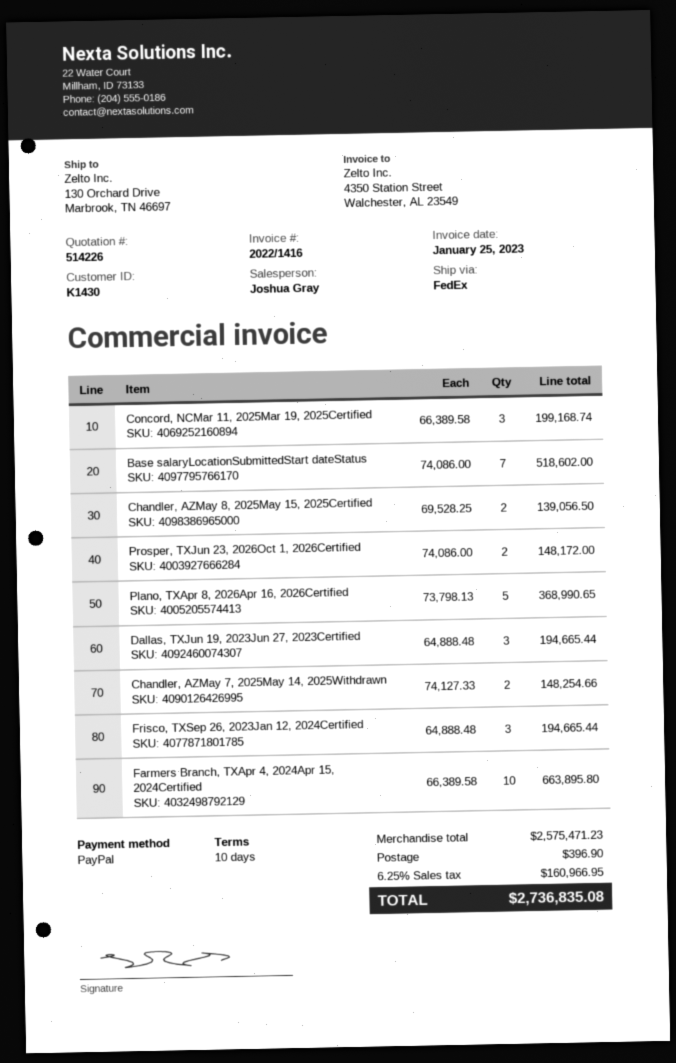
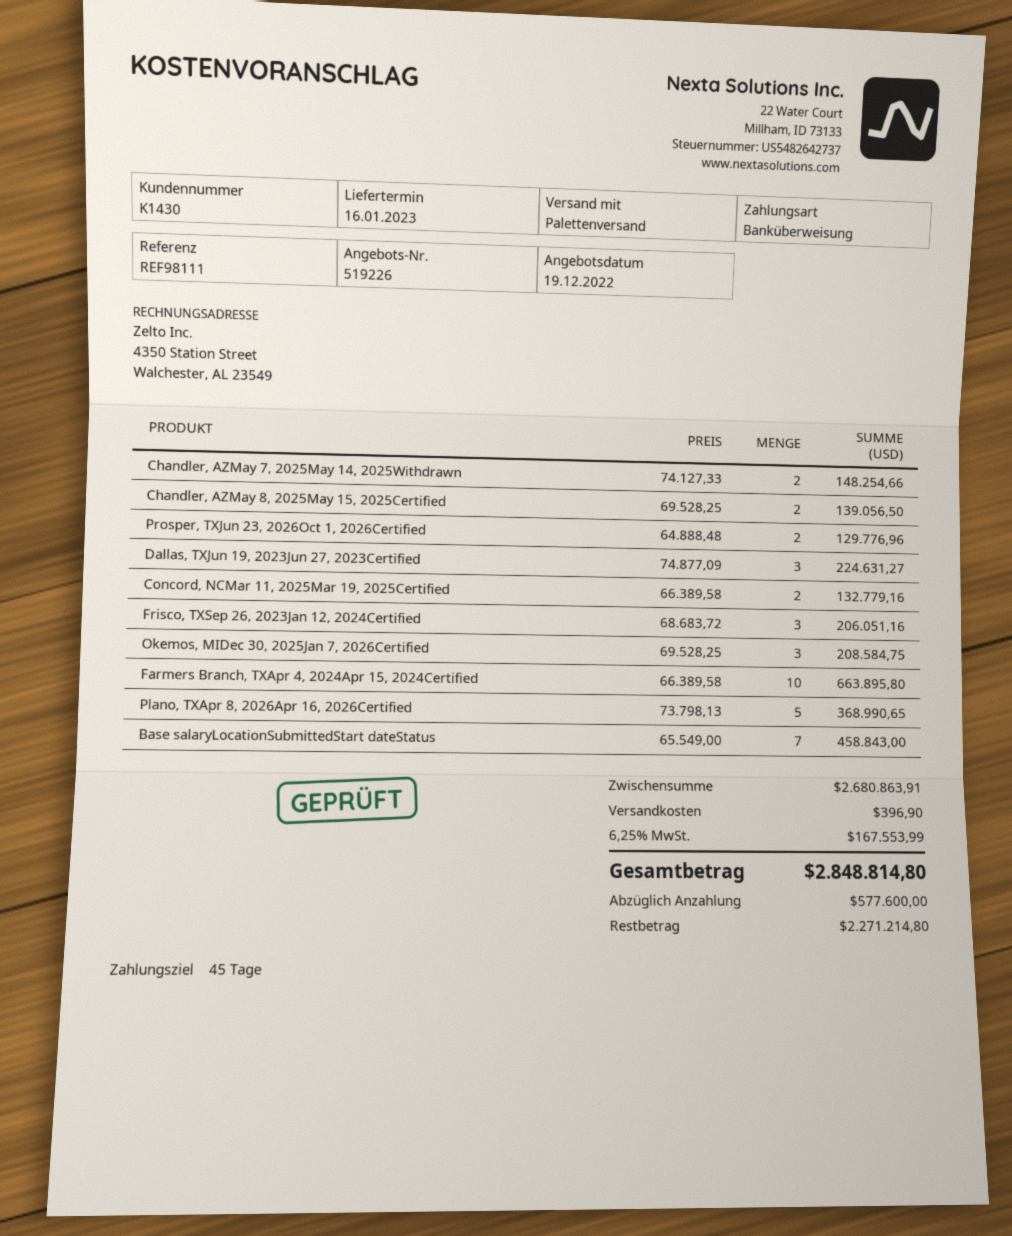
quote number: 514226 -> 519226
payment terms: 10 days -> 45 days
payment method: PayPal -> bank transfer
shipping method: FedEx -> pallet freight
Concord, NCMar 11, 2025Mar 19, 2025Certified: 3 x 66389.58 = 199168.74 -> 2 x 66389.58 = 132779.16
Base salaryLocationSubmittedStart dateStatus: 7 x 74086.00 = 518602.00 -> 7 x 65549.00 = 458843.00
Prosper, TXJun 23, 2026Oct 1, 2026Certified: 2 x 74086.00 = 148172.00 -> 2 x 64888.48 = 129776.96
Dallas, TXJun 19, 2023Jun 27, 2023Certified: 3 x 64888.48 = 194665.44 -> 3 x 74877.09 = 224631.27
Frisco, TXSep 26, 2023Jan 12, 2024Certified: 3 x 64888.48 = 194665.44 -> 3 x 68683.72 = 206051.16
Okemos, MIDec 30, 2025Jan 7, 2026Certified: none -> 3 x 69528.25 = 208584.75
subtotal: 2575471.23 -> 2680863.91
tax: 6.25% = 160966.95 -> 6.25% = 167553.99
total: 2736835.08 -> 2848814.80

